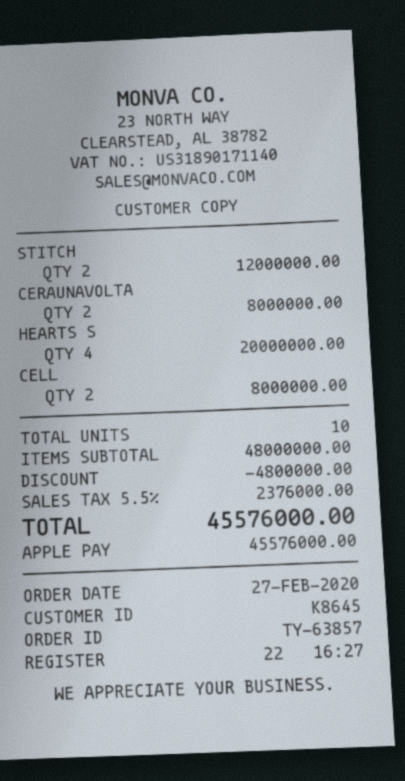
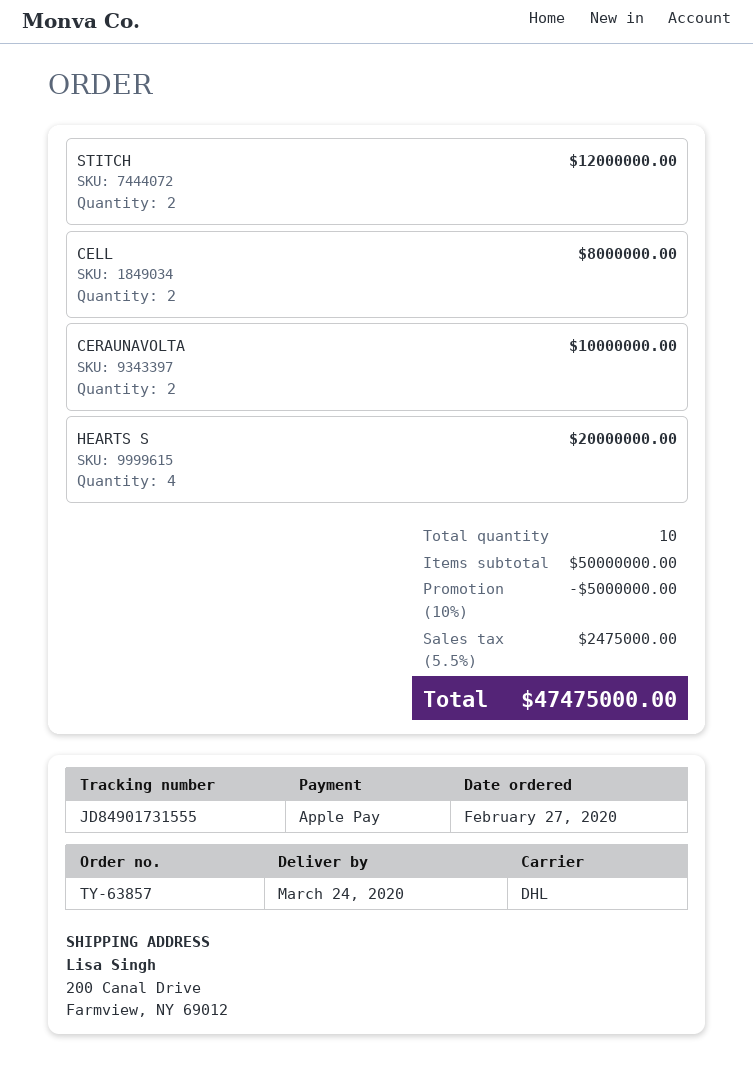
CERAUNAVOLTA: 2 for 8000000.00 -> 2 for 10000000.00
subtotal: 48000000.00 -> 50000000.00
discount: 4800000.00 -> 5000000.00
tax: 5.5% = 2376000.00 -> 5.5% = 2475000.00
total: 45576000.00 -> 47475000.00

